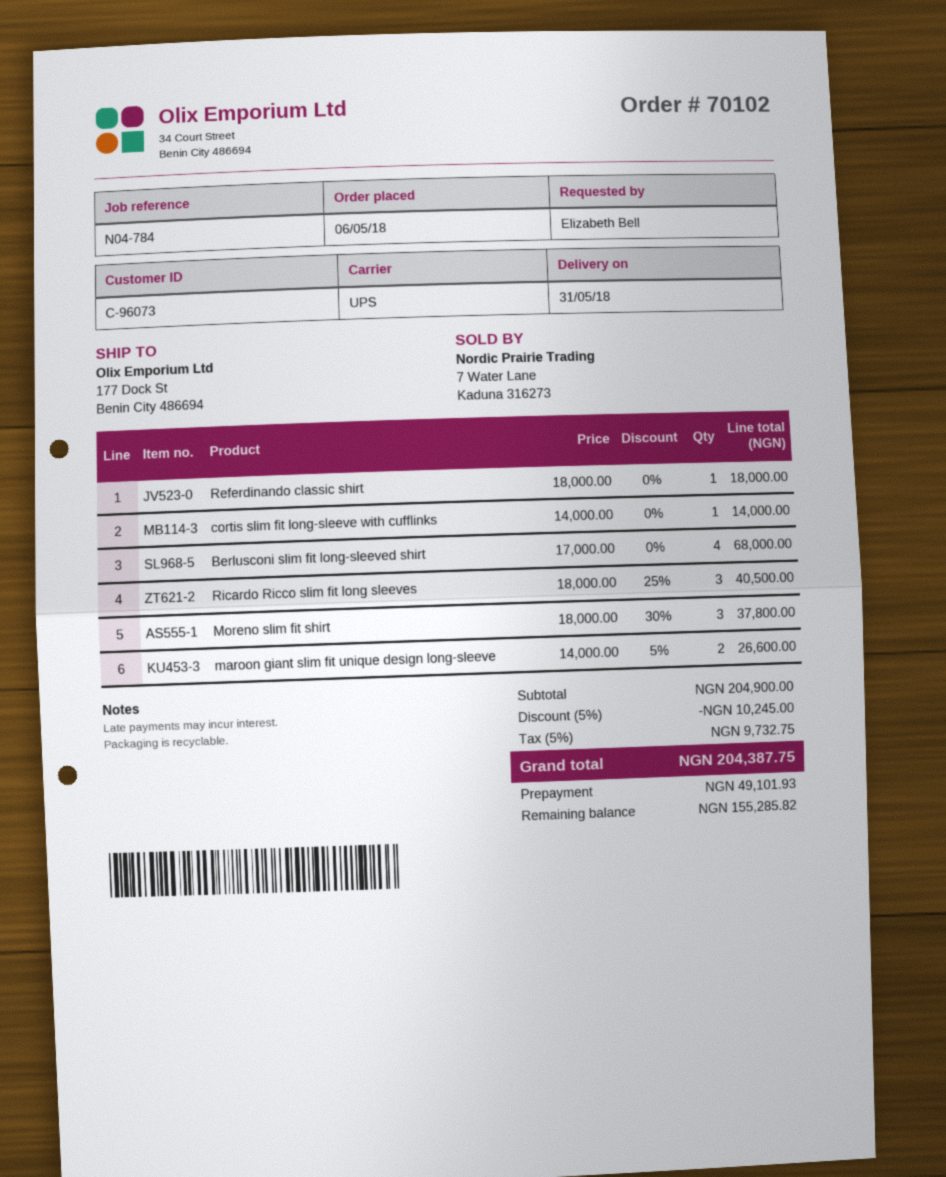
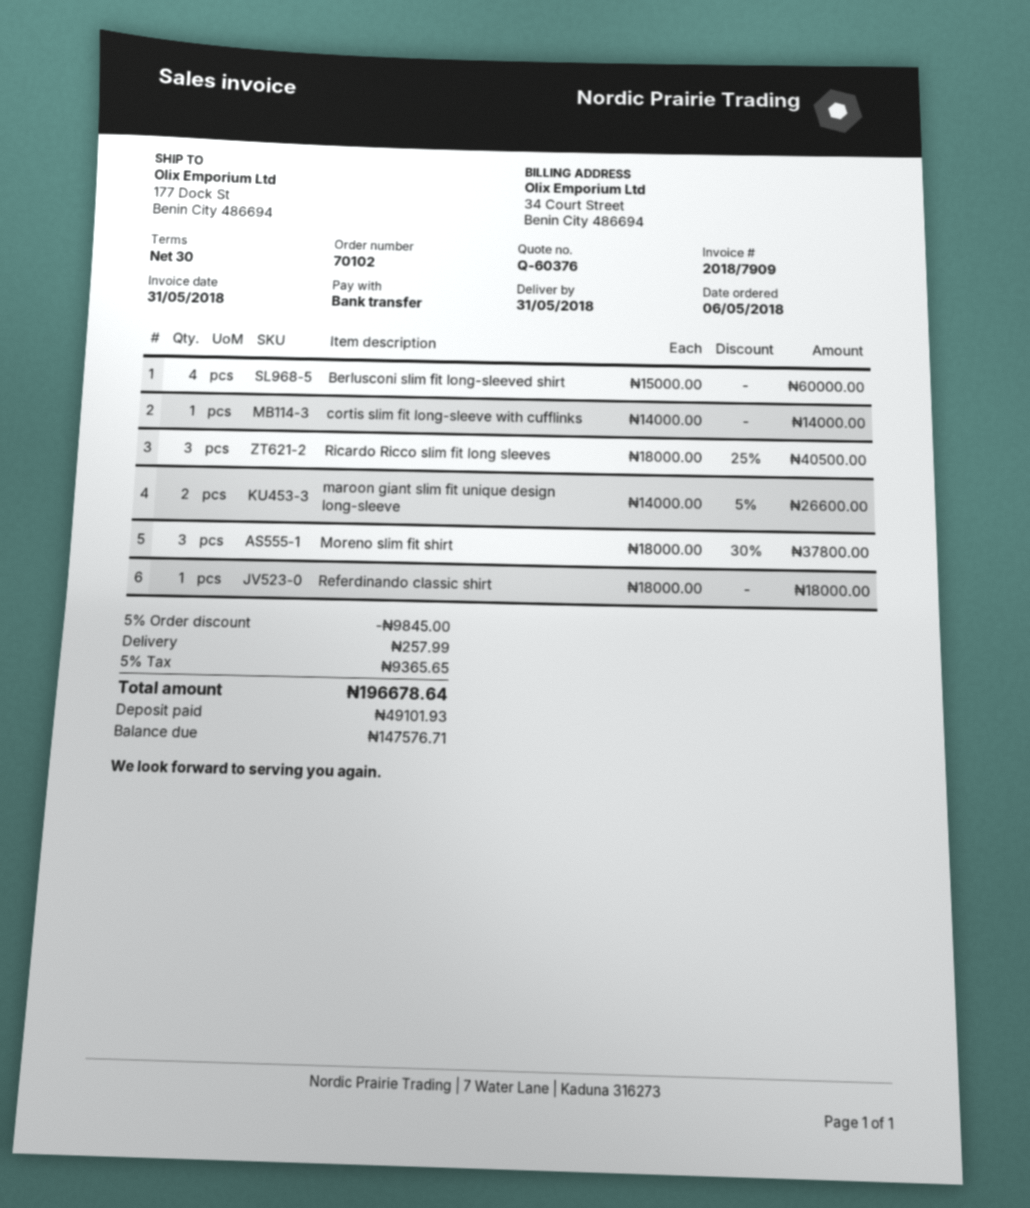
Berlusconi slim fit long-sleeved shirt: 4 x 17000.00 = 68000.00 -> 4 x 15000.00 = 60000.00
discount: 5% = 10245.00 -> 5% = 9845.00
shipping: none -> 257.99
tax: 5% = 9732.75 -> 5% = 9365.65
total: 204387.75 -> 196678.64
balance: 155285.82 -> 147576.71

